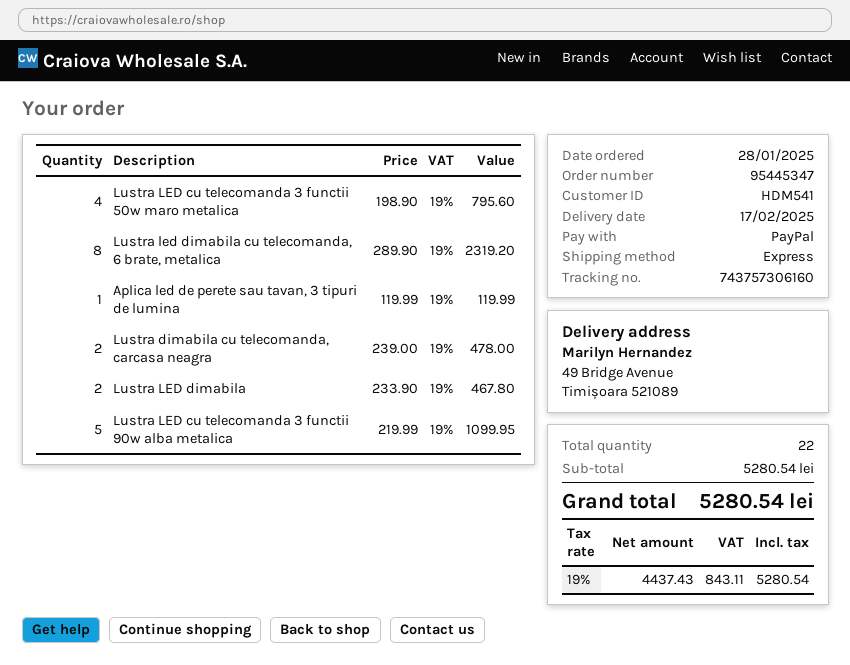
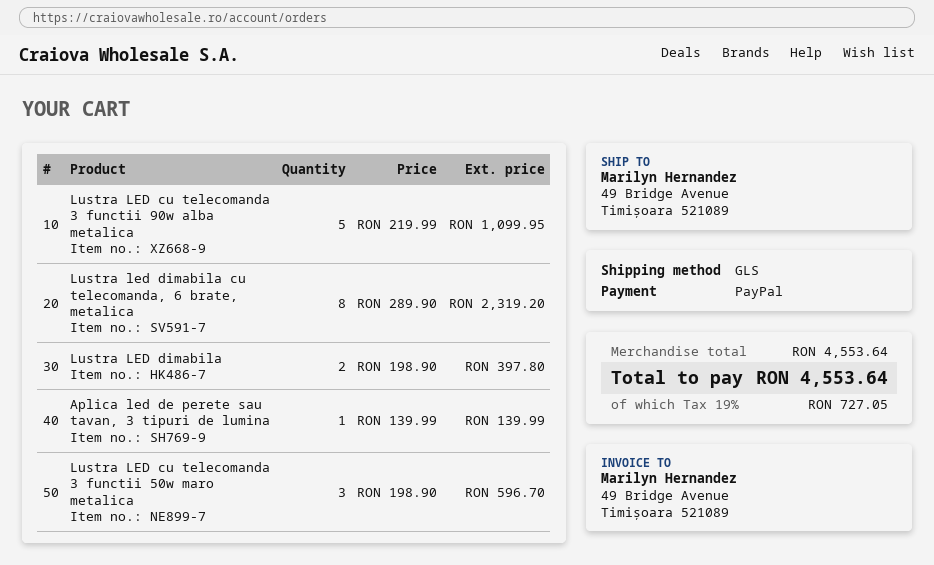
shipping method: express -> GLS
Lustra LED cu telecomanda 3 functii 50w maro metalica: 4 x 198.90 = 795.60 -> 3 x 198.90 = 596.70
Aplica led de perete sau tavan, 3 tipuri de lumina: 1 x 119.99 = 119.99 -> 1 x 139.99 = 139.99
Lustra dimabila cu telecomanda, carcasa neagra: 2 x 239.00 = 478.00 -> none
Lustra LED dimabila: 2 x 233.90 = 467.80 -> 2 x 198.90 = 397.80
subtotal: 5280.54 -> 4553.64
tax: 19% = 843.11 -> 19% = 727.05
total: 5280.54 -> 4553.64

